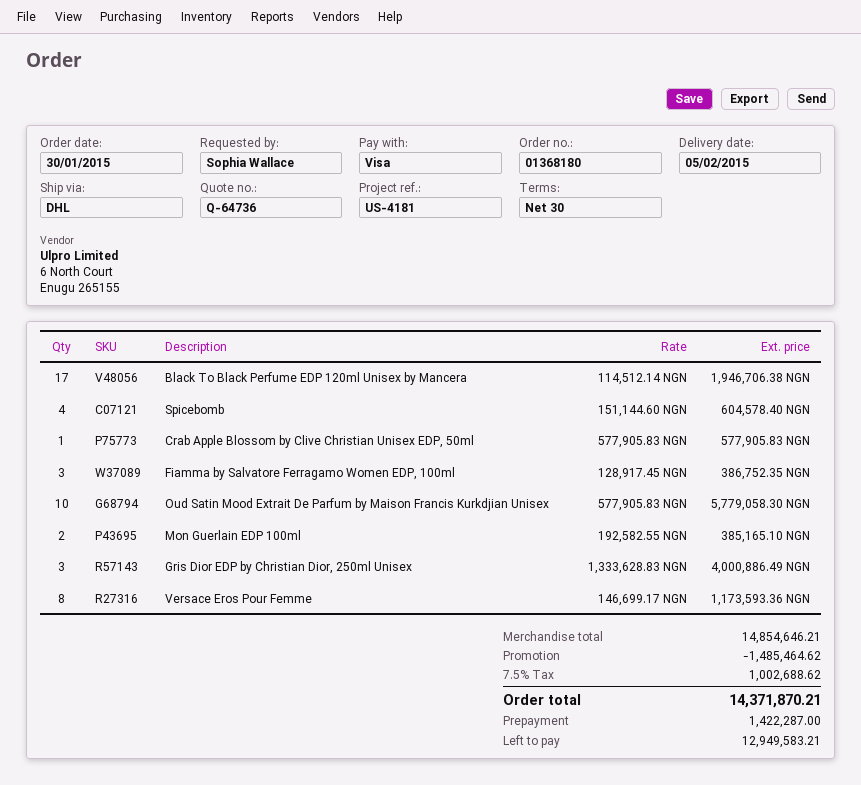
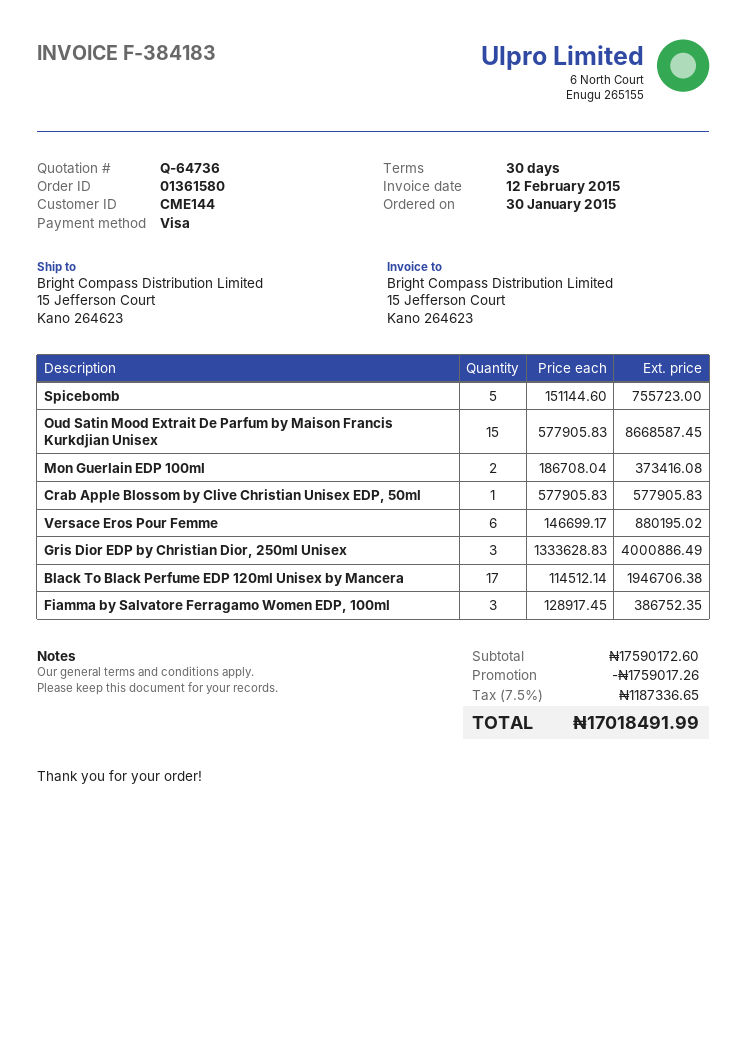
order number: 01368180 -> 01361580
Spicebomb: 4 x 151144.60 = 604578.40 -> 5 x 151144.60 = 755723.00
Oud Satin Mood Extrait De Parfum by Maison Francis Kurkdjian Unisex: 10 x 577905.83 = 5779058.30 -> 15 x 577905.83 = 8668587.45
Mon Guerlain EDP 100ml: 2 x 192582.55 = 385165.10 -> 2 x 186708.04 = 373416.08
Versace Eros Pour Femme: 8 x 146699.17 = 1173593.36 -> 6 x 146699.17 = 880195.02
subtotal: 14854646.21 -> 17590172.60
discount: 1485464.62 -> 1759017.26
tax: 7.5% = 1002688.62 -> 7.5% = 1187336.65
total: 14371870.21 -> 17018491.99

